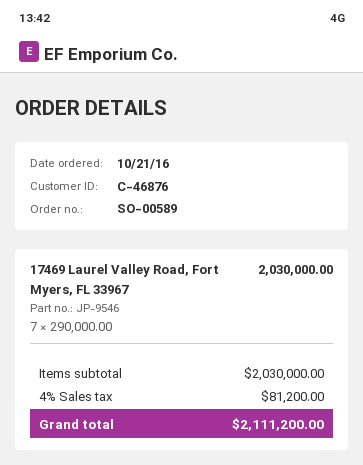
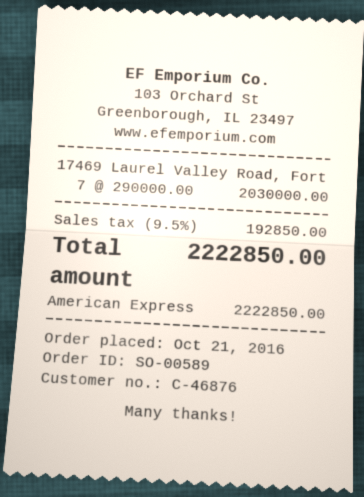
tax: 4% = 81200.00 -> 9.5% = 192850.00
total: 2111200.00 -> 2222850.00

